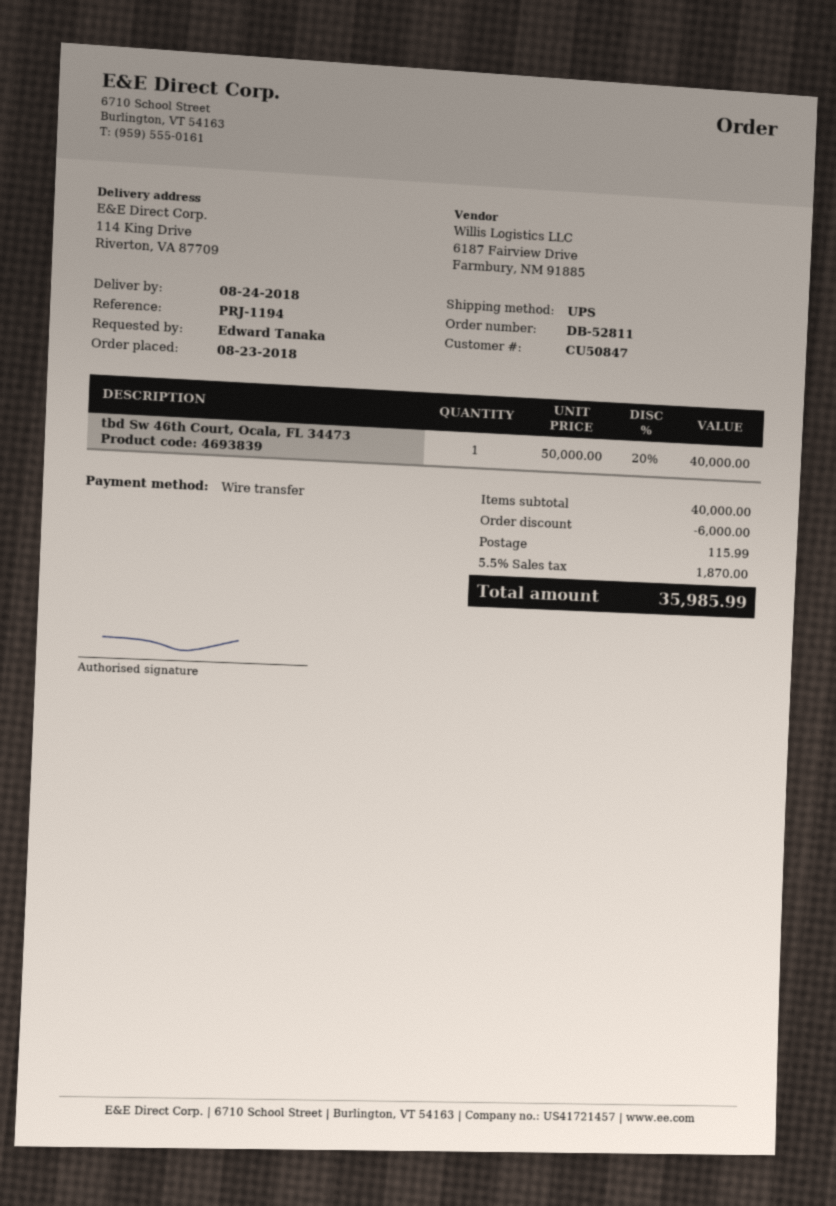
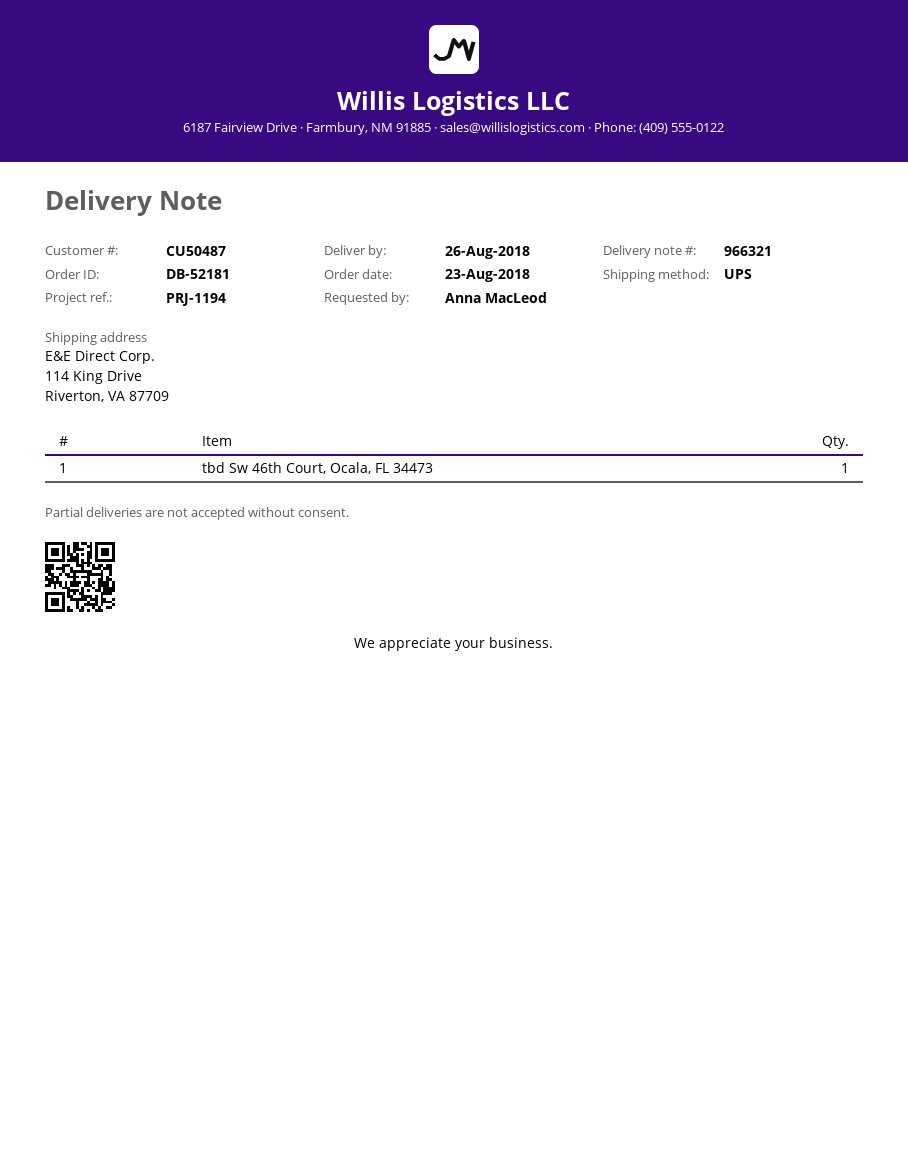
order number: DB-52811 -> DB-52181
delivery date: 2018-08-24 -> 2018-08-26
customer number: CU50847 -> CU50487
ordered by: Edward Tanaka -> Anna MacLeod

